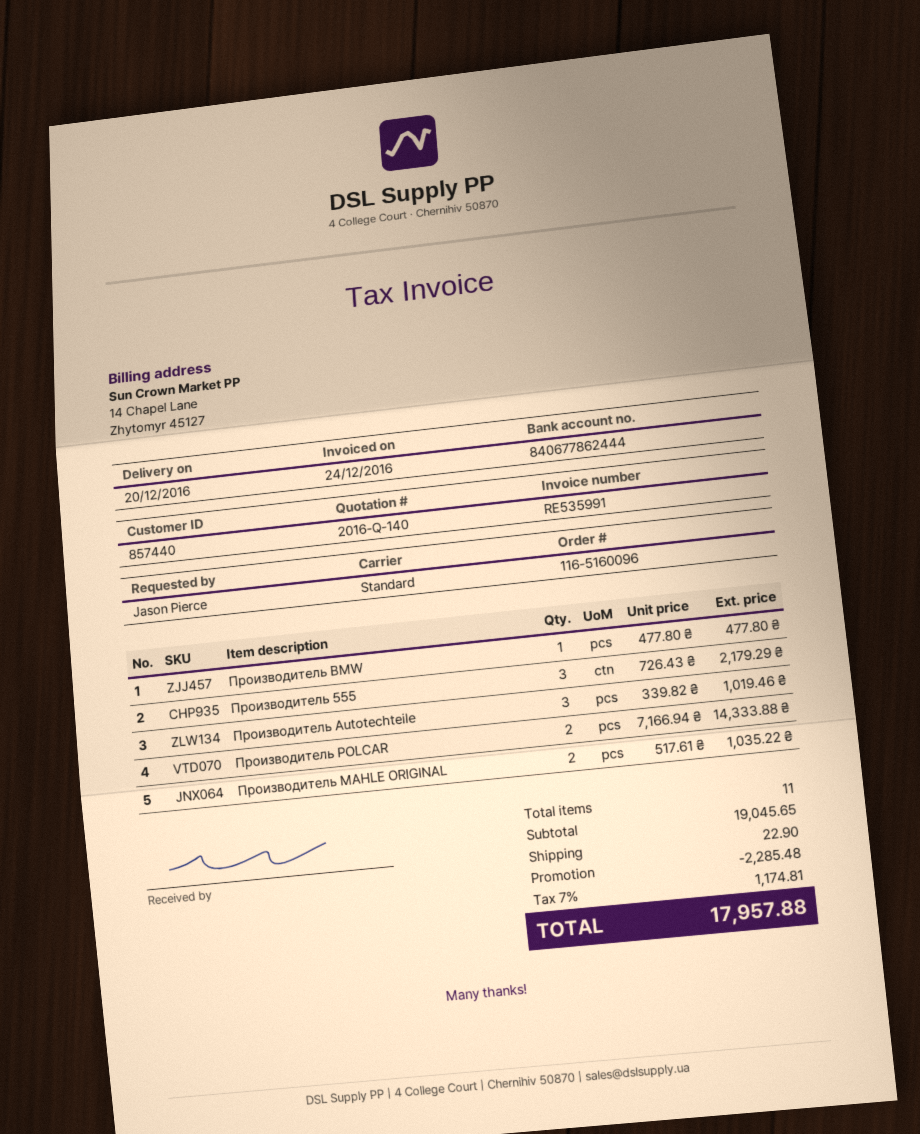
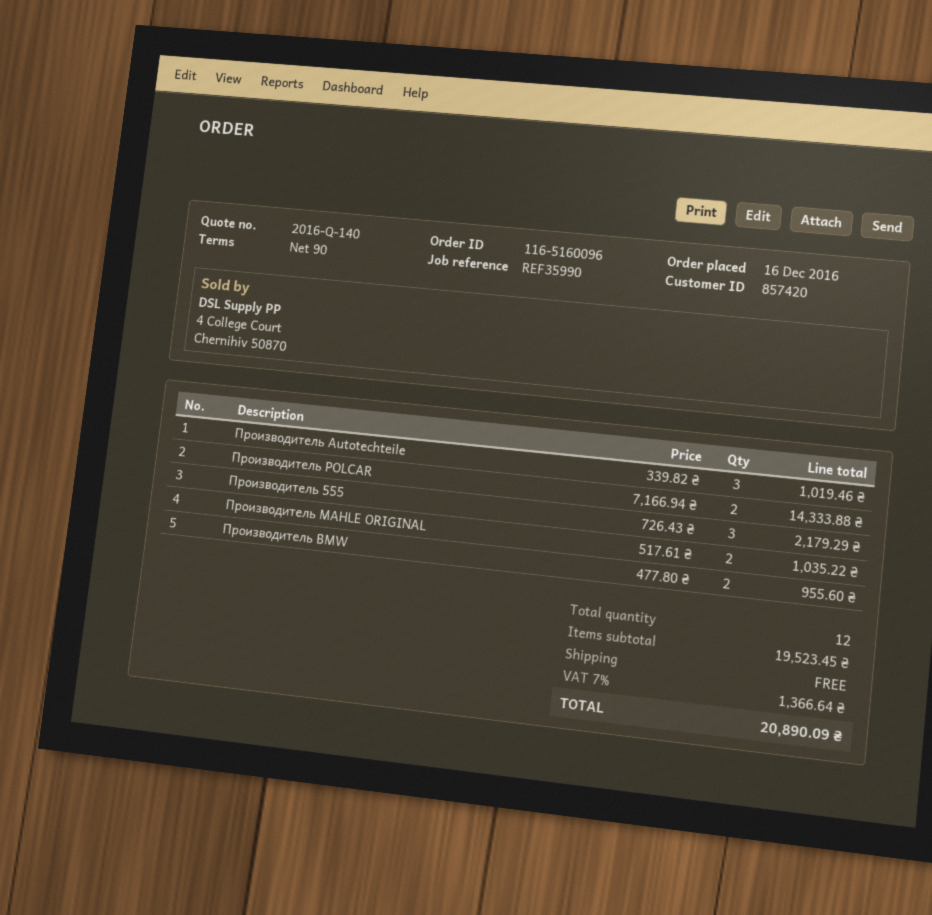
customer number: 857440 -> 857420
Производитель BMW: 1 x 477.80 = 477.80 -> 2 x 477.80 = 955.60
total quantity: 11 -> 12
subtotal: 19045.65 -> 19523.45
discount: 2285.48 -> none
shipping: 22.90 -> 0.00
tax: 7% = 1174.81 -> 7% = 1366.64
total: 17957.88 -> 20890.09

